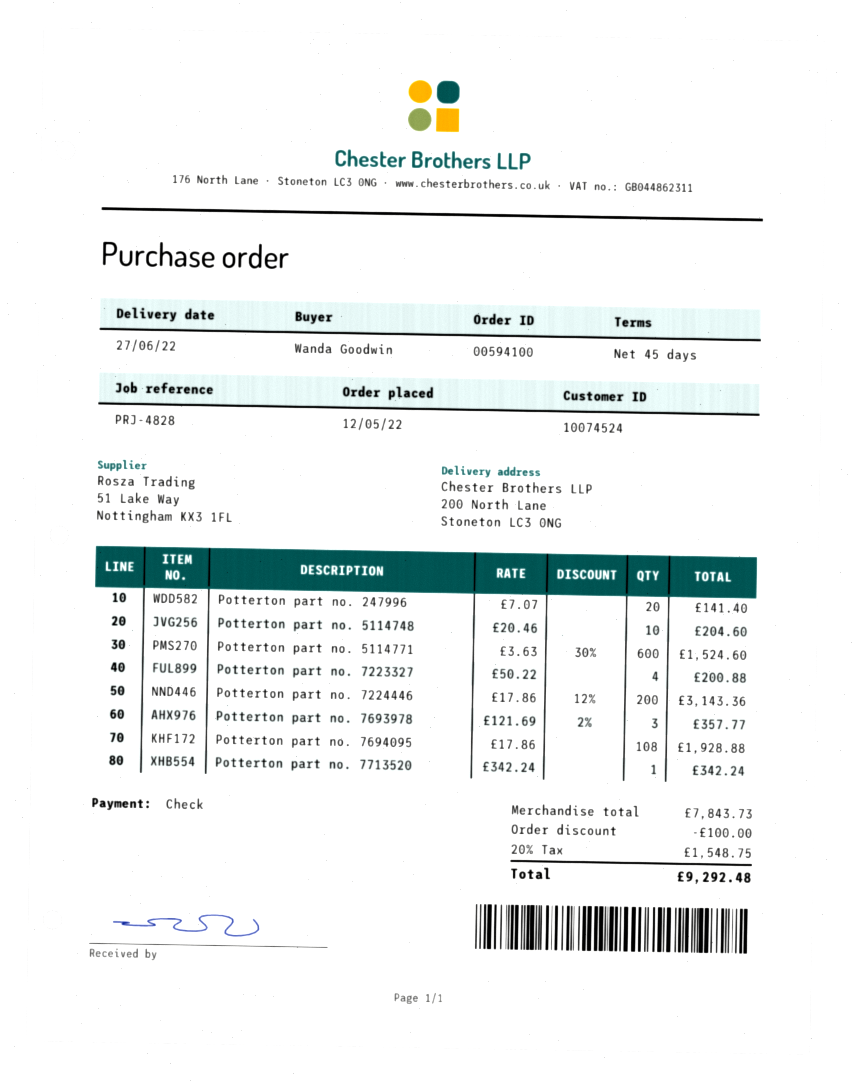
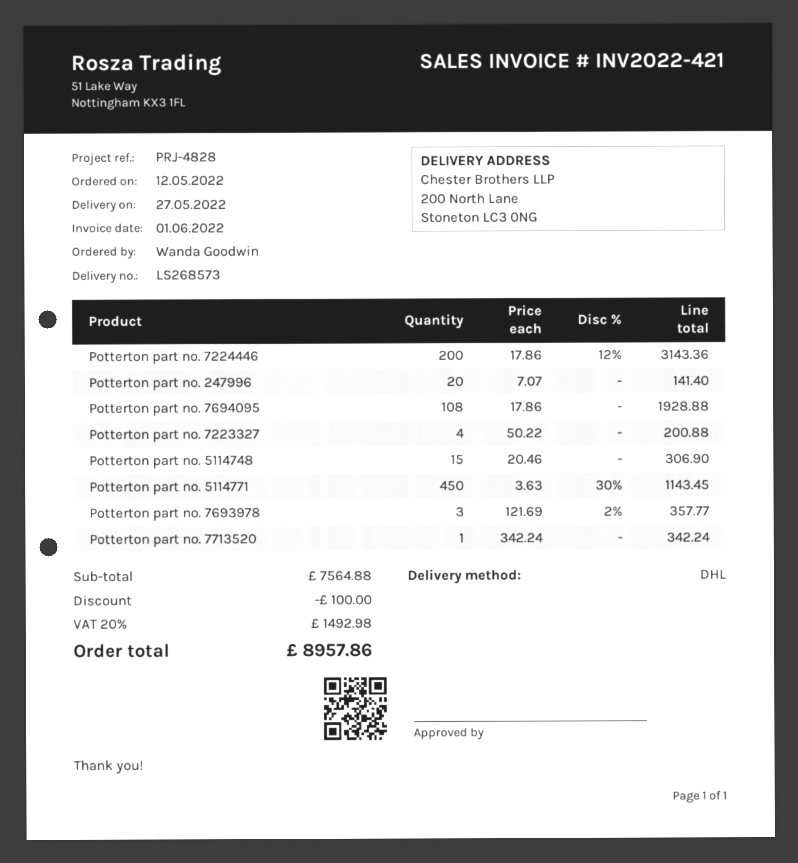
delivery date: 2022-06-27 -> 2022-05-27
Potterton part no. 5114748: 10 x 20.46 = 204.60 -> 15 x 20.46 = 306.90
Potterton part no. 5114771: 600 x 3.63 - 30% = 1524.60 -> 450 x 3.63 - 30% = 1143.45
subtotal: 7843.73 -> 7564.88
tax: 20% = 1548.75 -> 20% = 1492.98
total: 9292.48 -> 8957.86

